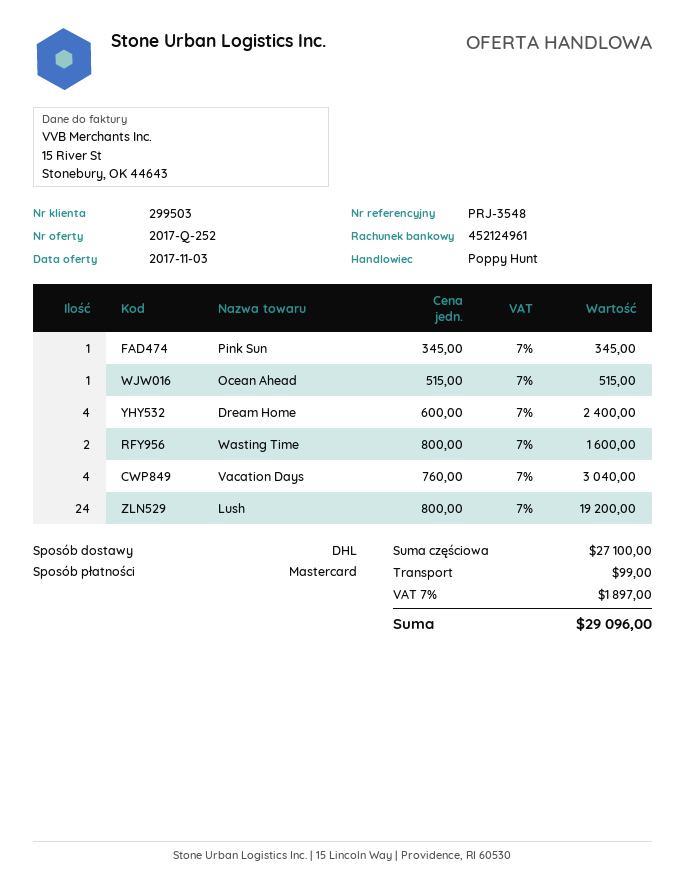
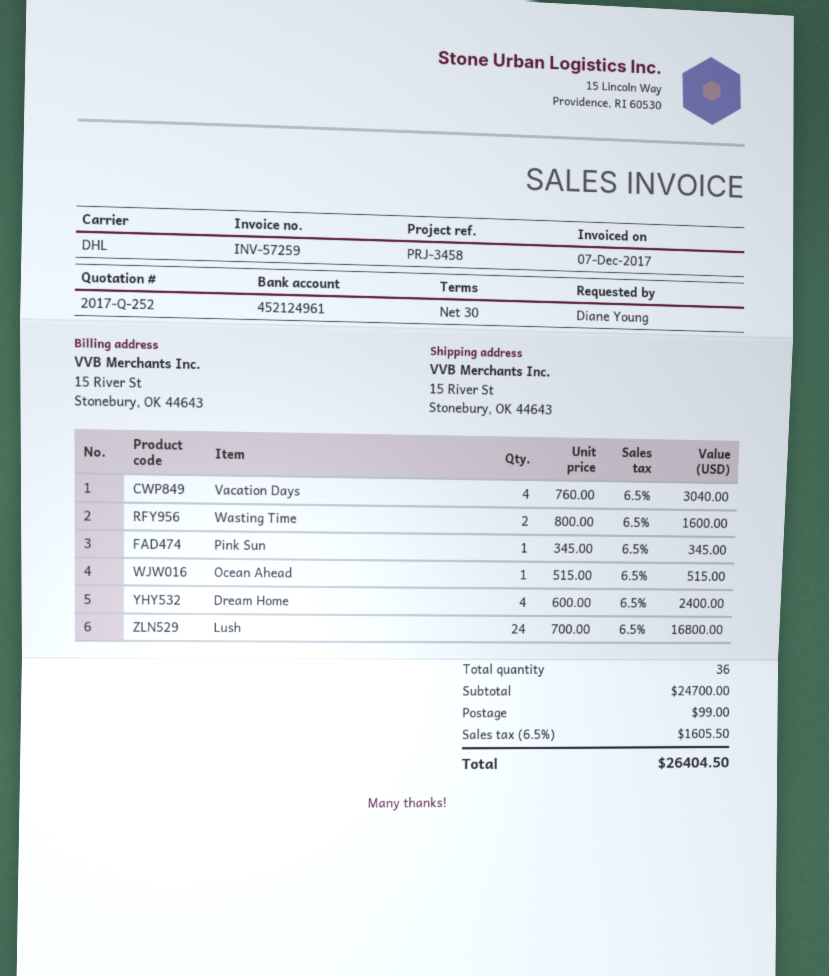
reference: PRJ-3548 -> PRJ-3458
Lush: 24 x 800.00 = 19200.00 -> 24 x 700.00 = 16800.00
subtotal: 27100.00 -> 24700.00
tax: 7% = 1897.00 -> 6.5% = 1605.50
total: 29096.00 -> 26404.50

